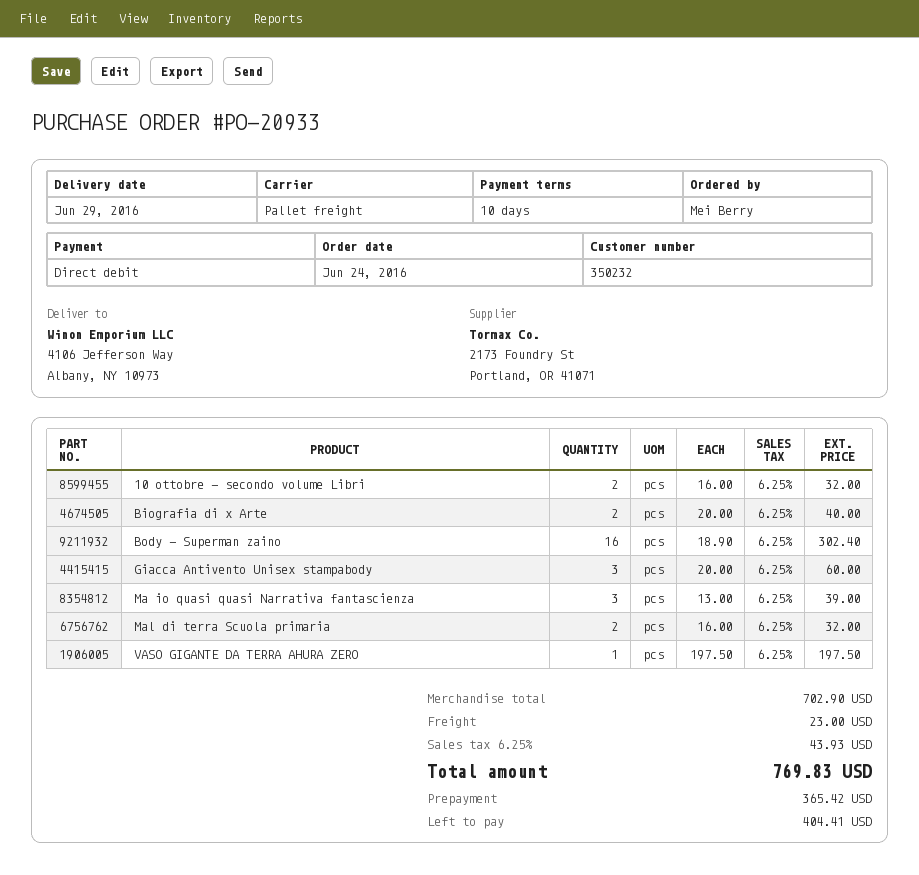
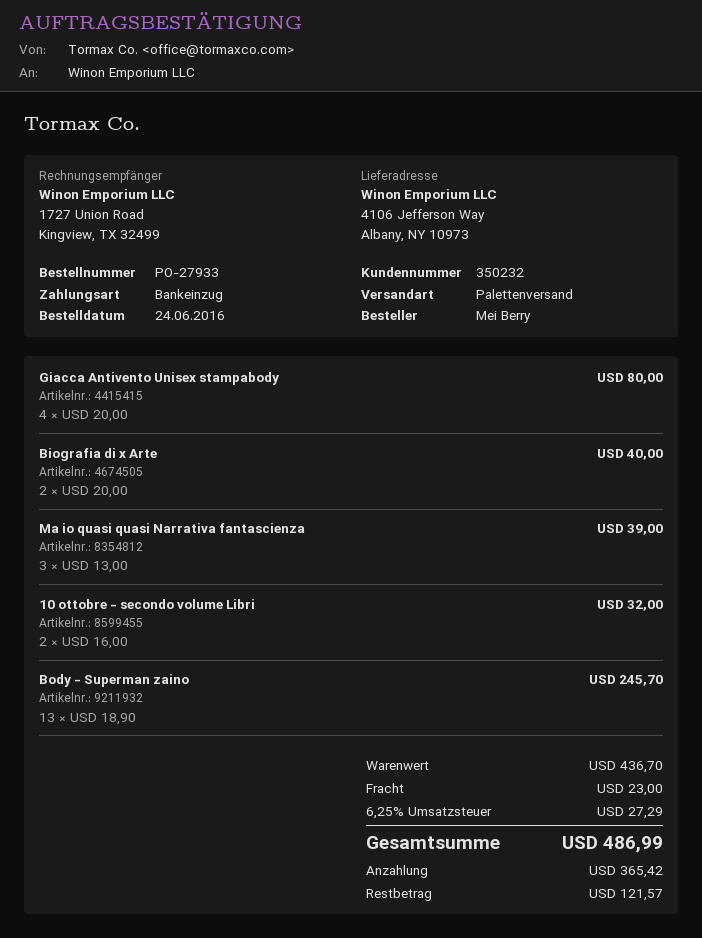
order number: PO-20933 -> PO-27933
Body - Superman zaino: 16 x 18.90 = 302.40 -> 13 x 18.90 = 245.70
Giacca Antivento Unisex stampabody: 3 x 20.00 = 60.00 -> 4 x 20.00 = 80.00
Mal di terra Scuola primaria: 2 x 16.00 = 32.00 -> none
VASO GIGANTE DA TERRA AHURA ZERO: 1 x 197.50 = 197.50 -> none
subtotal: 702.90 -> 436.70
tax: 6.25% = 43.93 -> 6.25% = 27.29
total: 769.83 -> 486.99
balance: 404.41 -> 121.57

